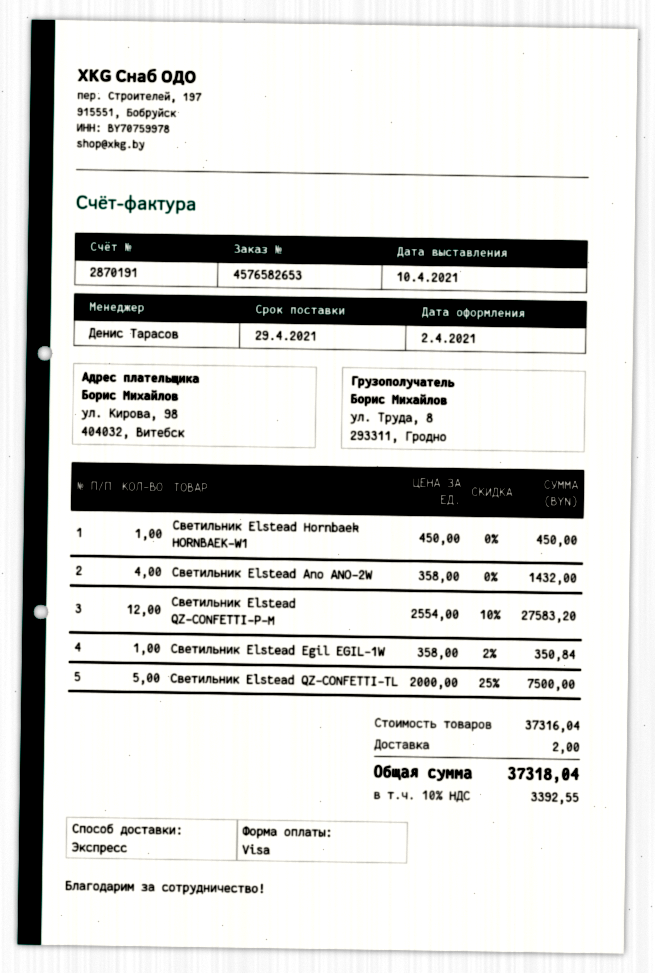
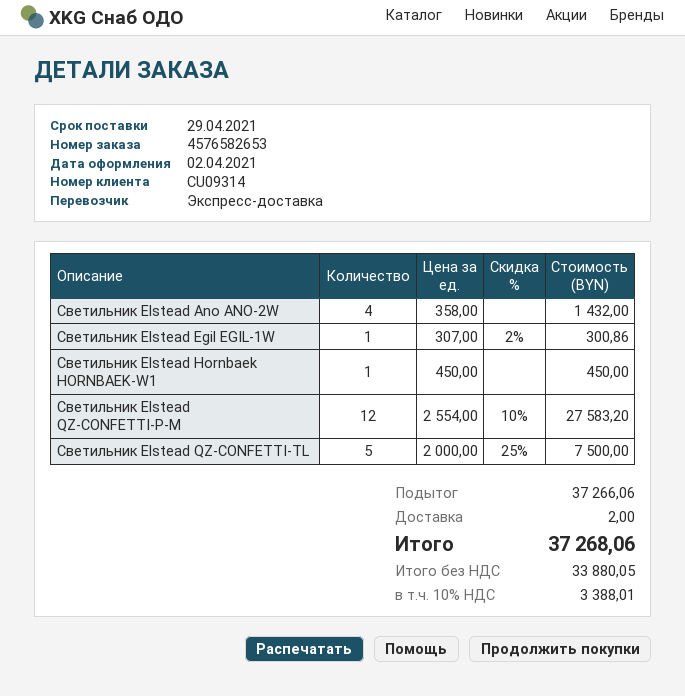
Светильник Elstead Egil EGIL-1W: 1 x 358.00 - 2% = 350.84 -> 1 x 307.00 - 2% = 300.86
subtotal: 37316.04 -> 37266.06
tax: 10% = 3392.55 -> 10% = 3388.01
total: 37318.04 -> 37268.06

